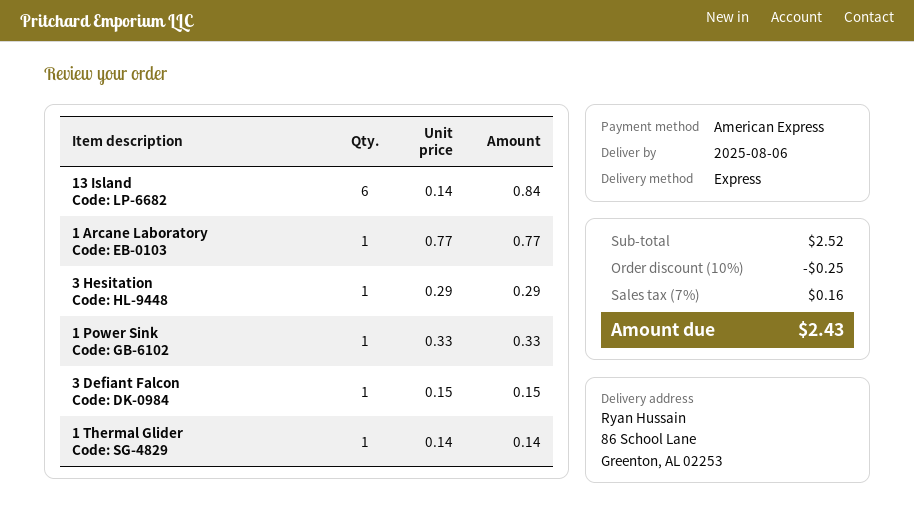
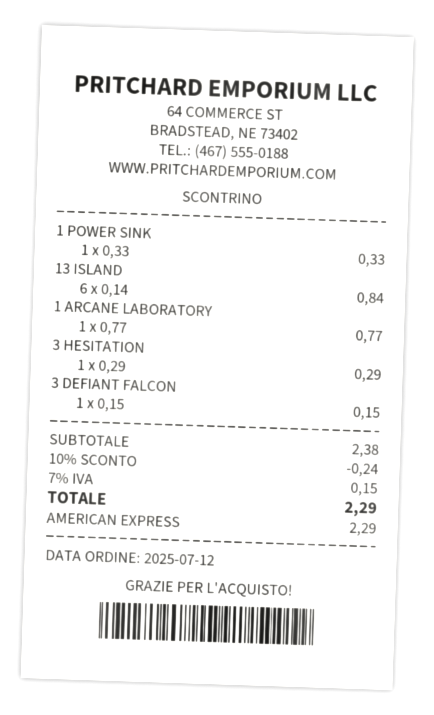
1 Thermal Glider: 1 x 0.14 = 0.14 -> none
subtotal: 2.52 -> 2.38
discount: 10% = 0.25 -> 10% = 0.24
tax: 7% = 0.16 -> 7% = 0.15
total: 2.43 -> 2.29

